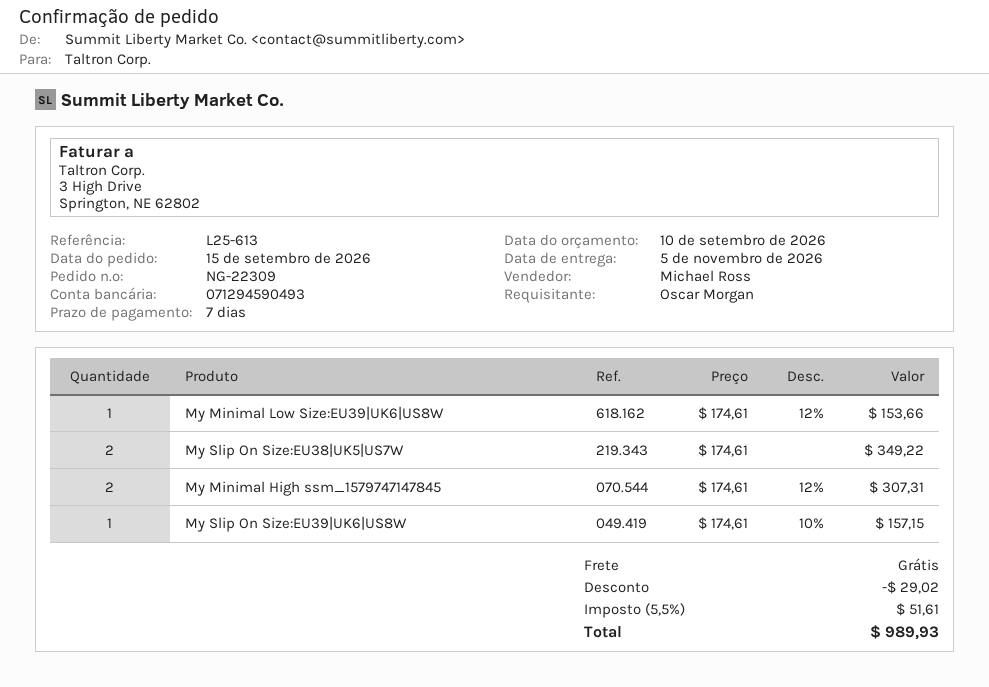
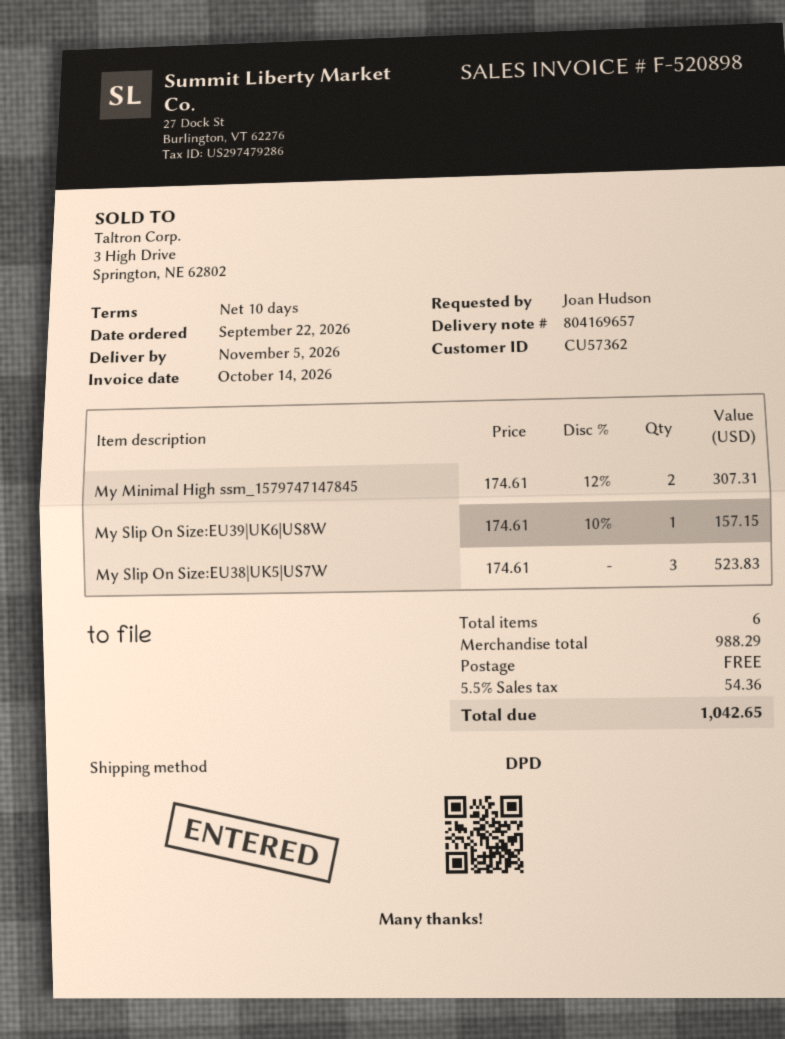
order date: 2026-09-15 -> 2026-09-22
payment terms: 7 days -> 10 days
ordered by: Oscar Morgan -> Joan Hudson
My Minimal Low Size:EU39|UK6|US8W: 1 x 174.61 - 12% = 153.66 -> none
My Slip On Size:EU38|UK5|US7W: 2 x 174.61 = 349.22 -> 3 x 174.61 = 523.83
discount: 29.02 -> none
tax: 5.5% = 51.61 -> 5.5% = 54.36
total: 989.93 -> 1042.65

